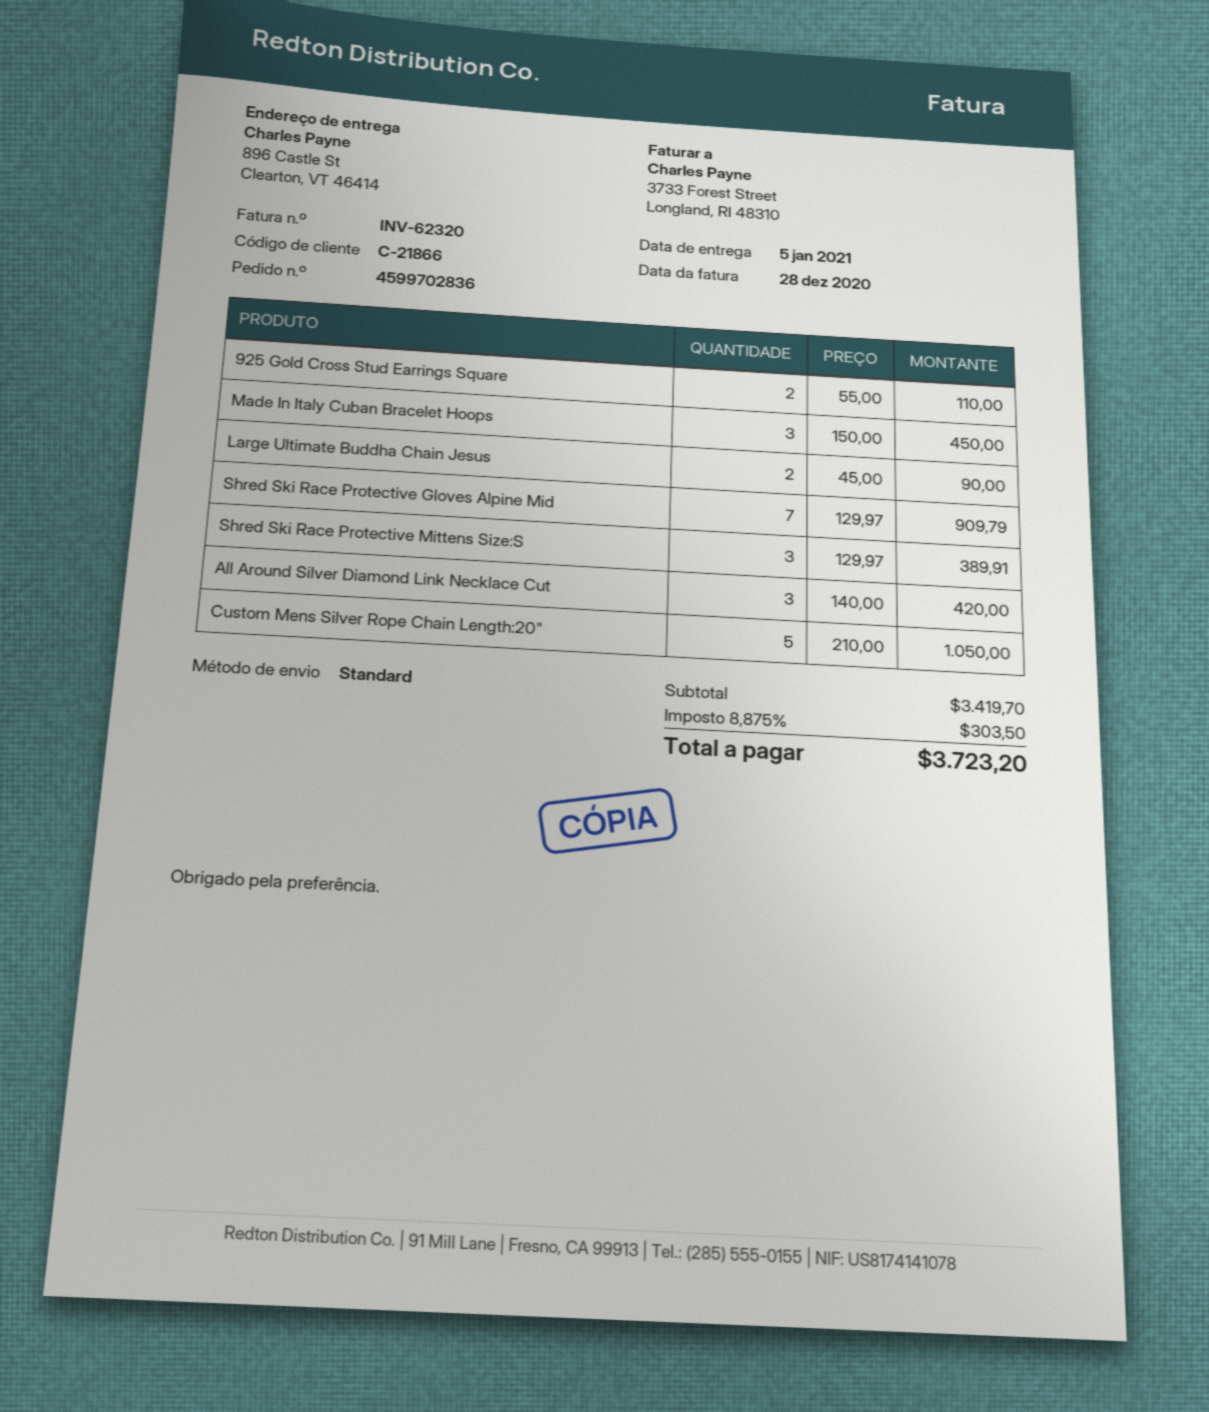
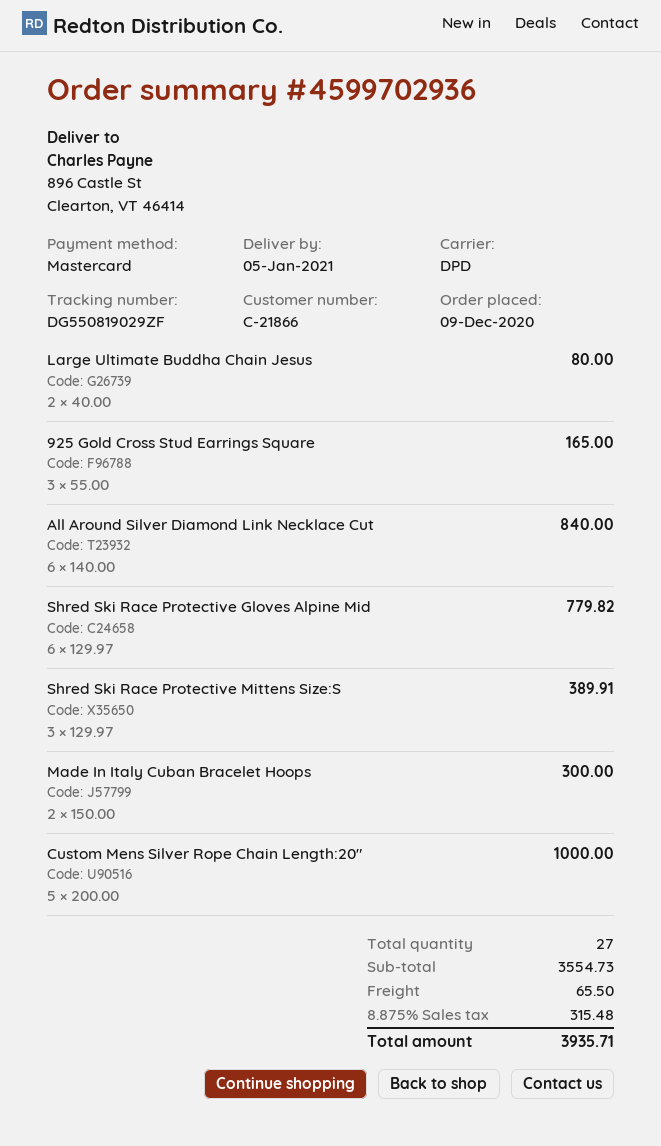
order number: 4599702836 -> 4599702936
shipping method: standard -> DPD
925 Gold Cross Stud Earrings Square: 2 x 55.00 = 110.00 -> 3 x 55.00 = 165.00
Made In Italy Cuban Bracelet Hoops: 3 x 150.00 = 450.00 -> 2 x 150.00 = 300.00
Large Ultimate Buddha Chain Jesus: 2 x 45.00 = 90.00 -> 2 x 40.00 = 80.00
Shred Ski Race Protective Gloves Alpine Mid: 7 x 129.97 = 909.79 -> 6 x 129.97 = 779.82
All Around Silver Diamond Link Necklace Cut: 3 x 140.00 = 420.00 -> 6 x 140.00 = 840.00
Custom Mens Silver Rope Chain Length:20": 5 x 210.00 = 1050.00 -> 5 x 200.00 = 1000.00
subtotal: 3419.70 -> 3554.73
shipping: none -> 65.50
tax: 8.875% = 303.50 -> 8.875% = 315.48
total: 3723.20 -> 3935.71

